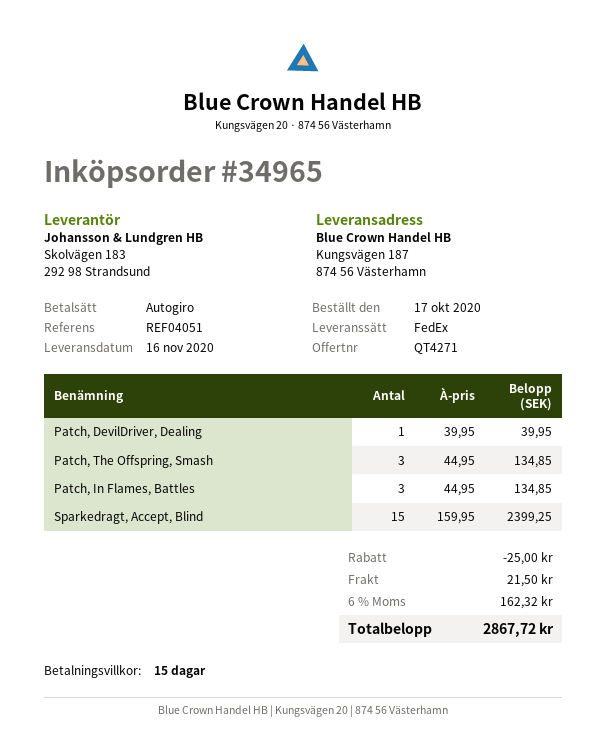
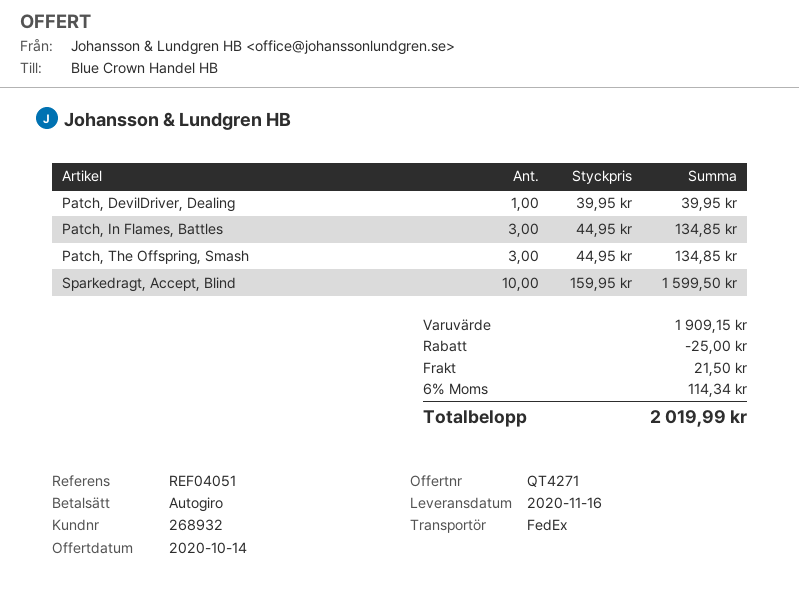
Sparkedragt, Accept, Blind: 15 x 159.95 = 2399.25 -> 10 x 159.95 = 1599.50
tax: 6% = 162.32 -> 6% = 114.34
total: 2867.72 -> 2019.99

